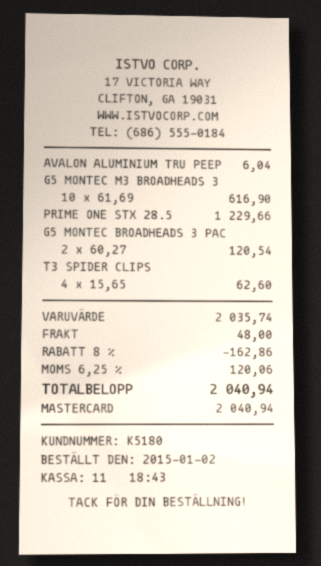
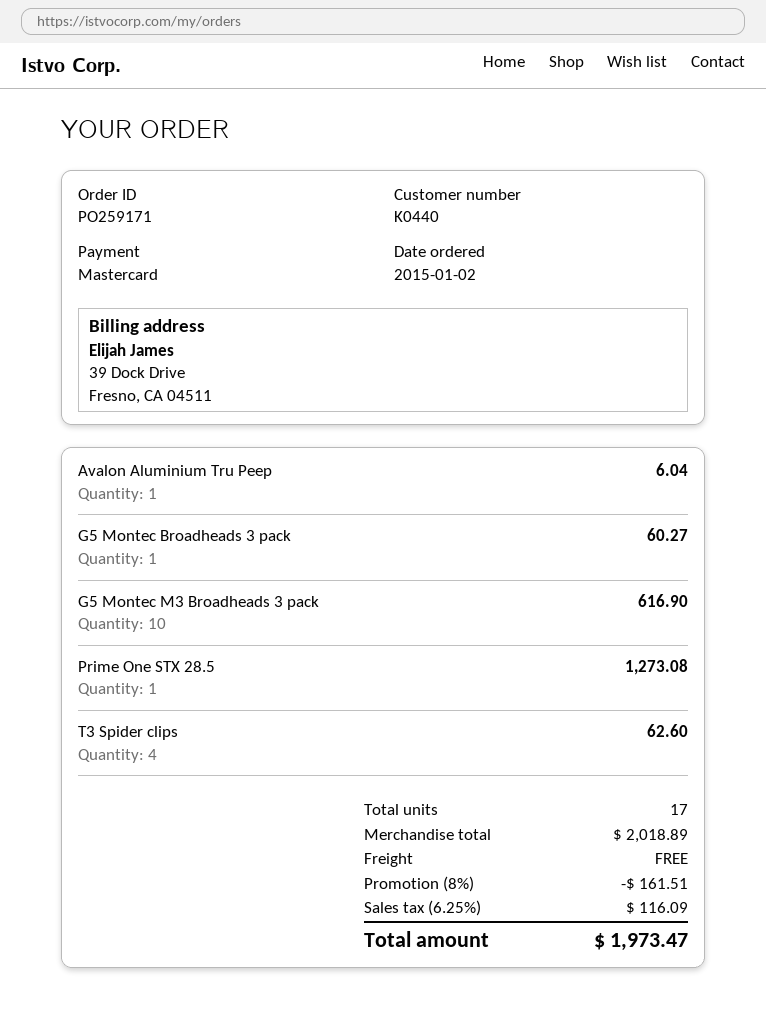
customer number: K5180 -> K0440
PRIME ONE STX 28.5: 1 for 1229.66 -> 1 for 1273.08
G5 MONTEC BROADHEADS 3 PAC: 2 for 120.54 -> 1 for 60.27
subtotal: 2035.74 -> 2018.89
discount: 8% = 162.86 -> 8% = 161.51
shipping: 48.00 -> 0.00
tax: 6.25% = 120.06 -> 6.25% = 116.09
total: 2040.94 -> 1973.47

